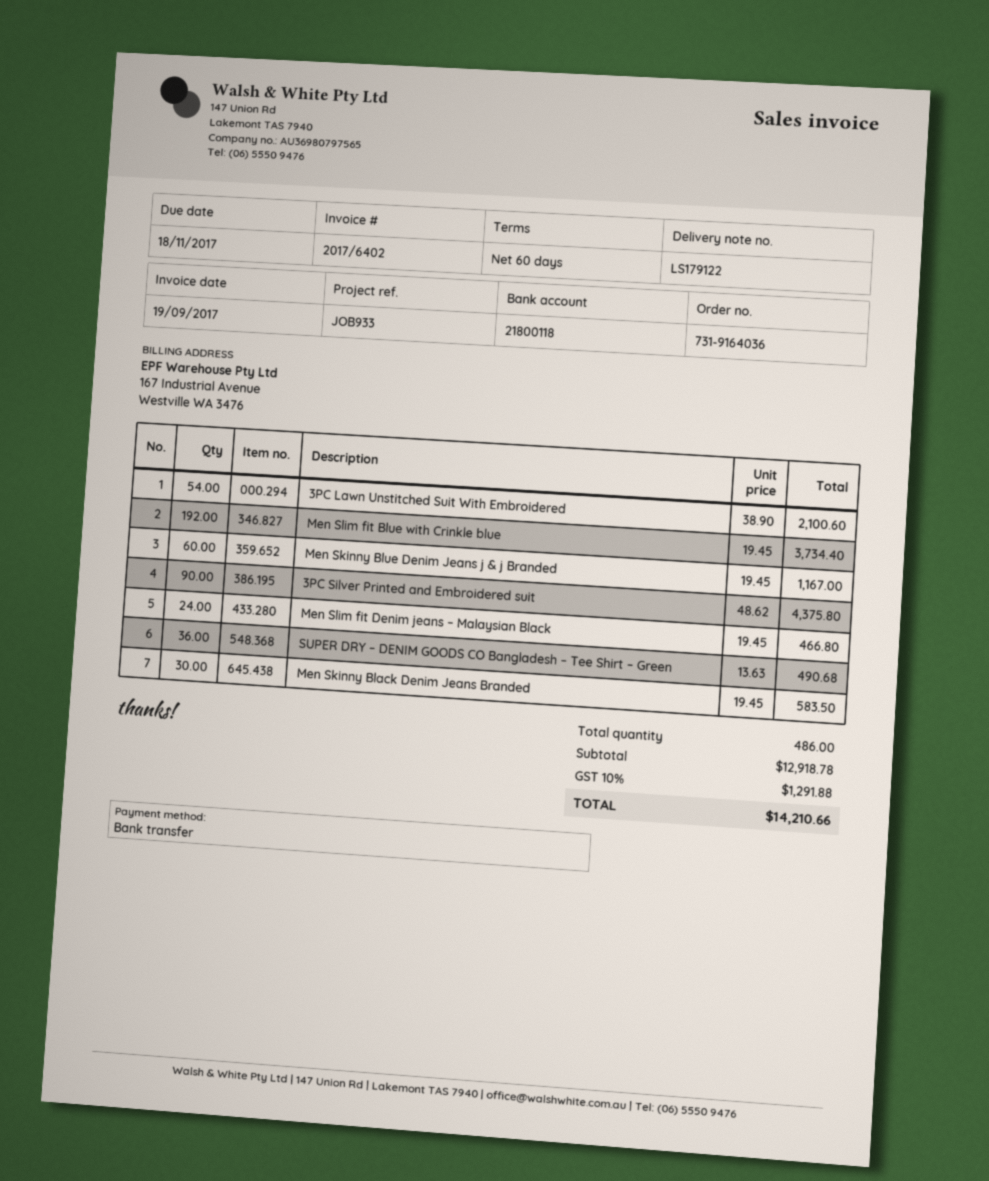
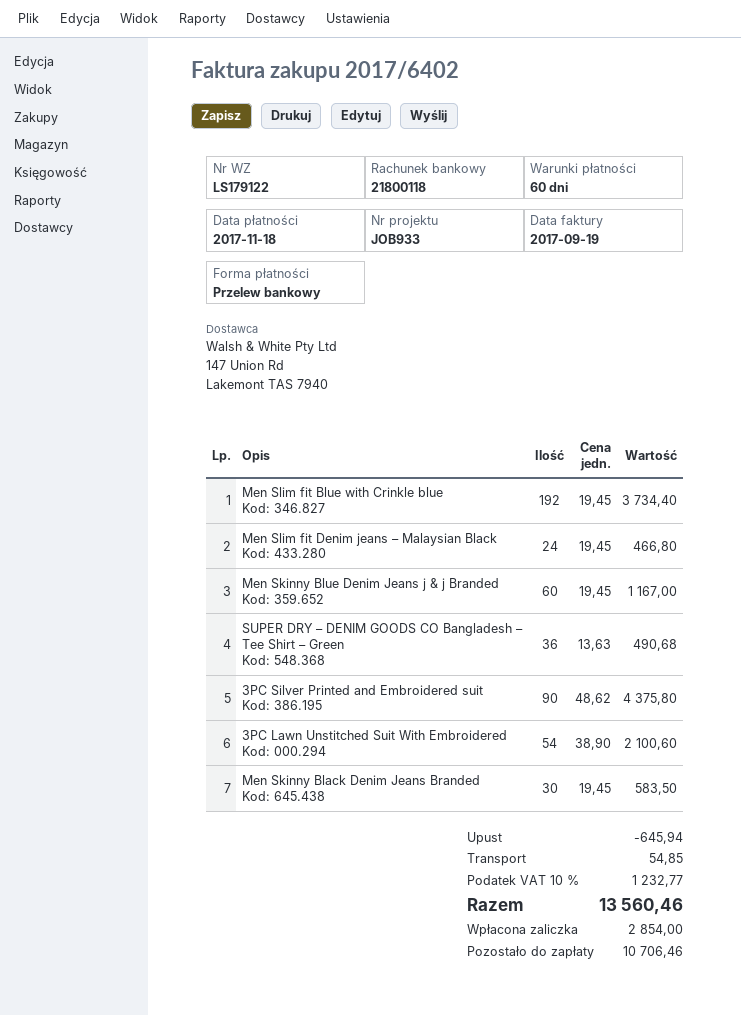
discount: none -> 645.94
shipping: none -> 54.85
tax: 10% = 1291.88 -> 10% = 1232.77
total: 14210.66 -> 13560.46

